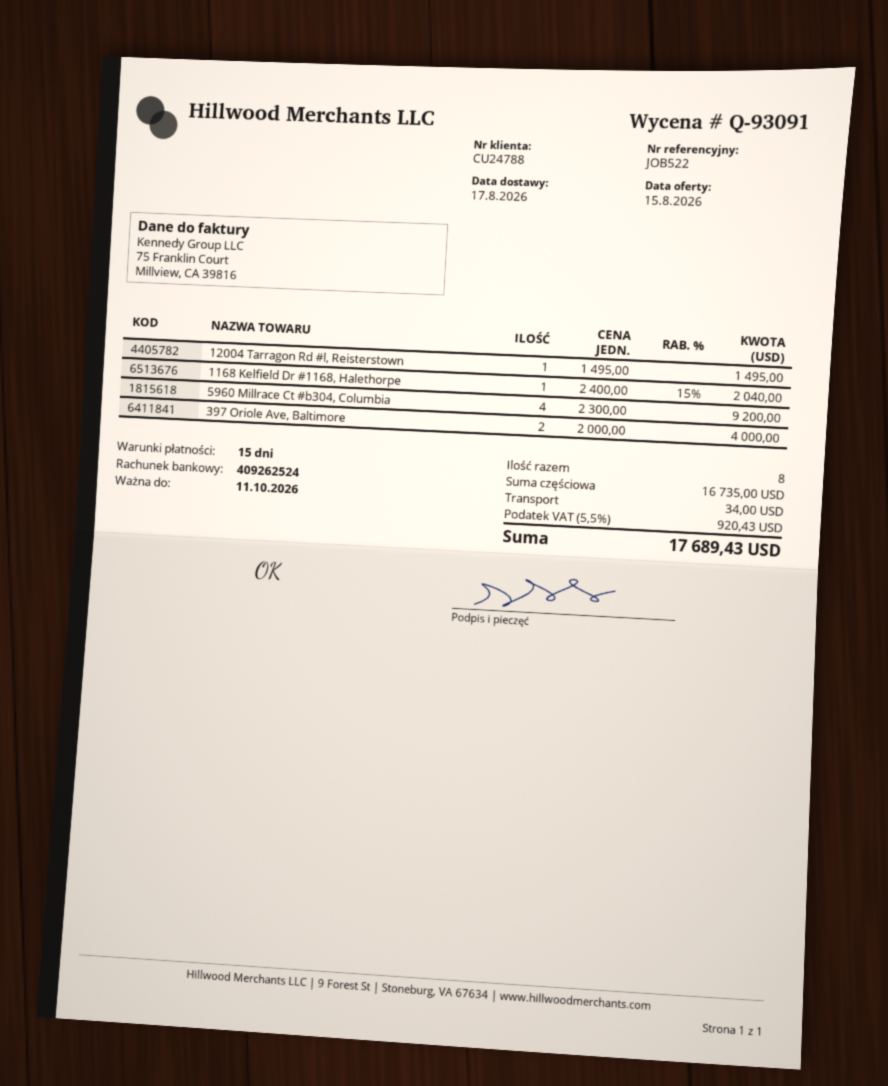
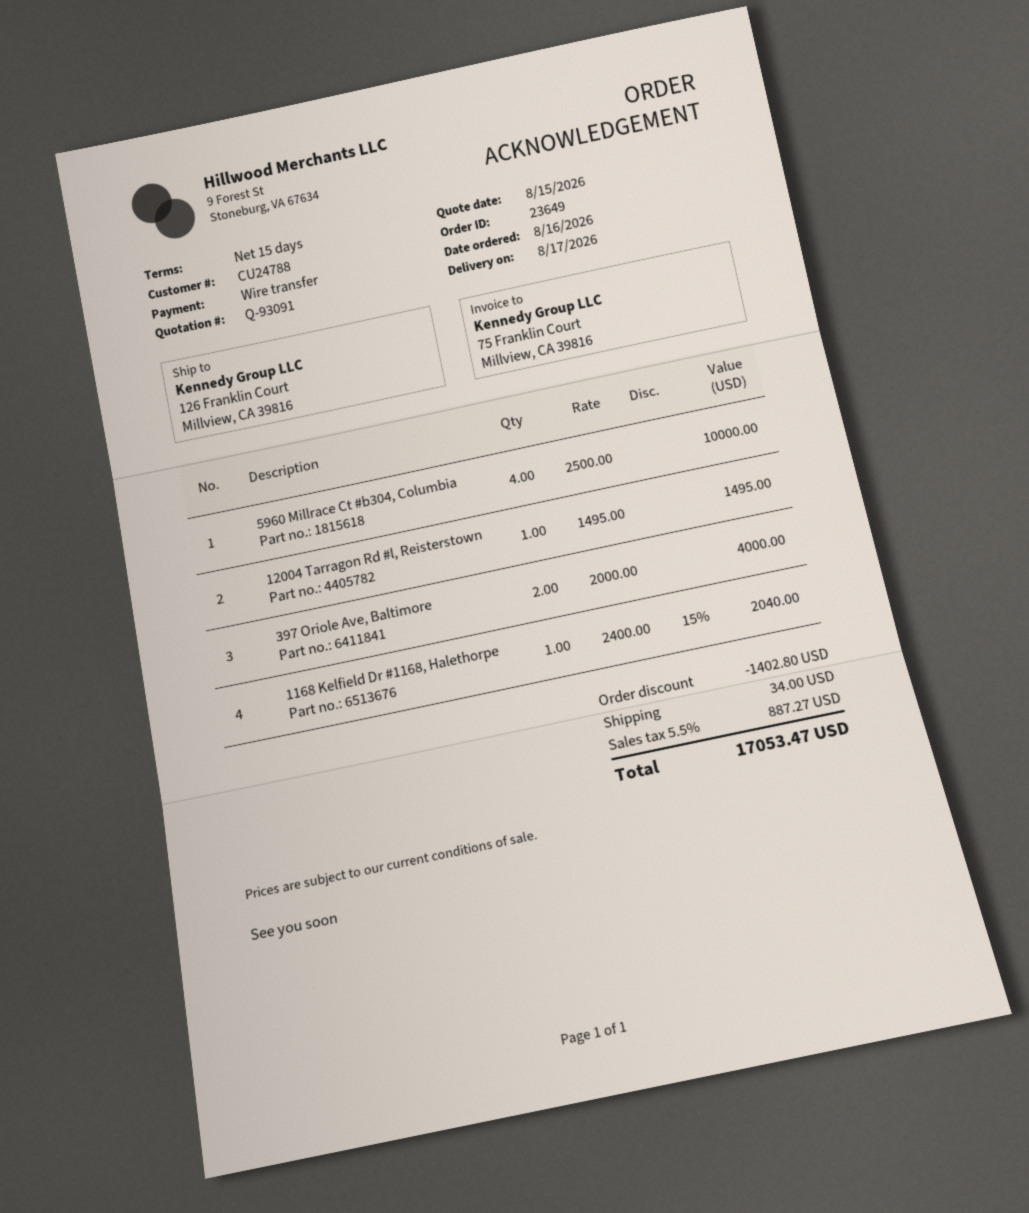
5960 Millrace Ct #b304, Columbia: 4 x 2300.00 = 9200.00 -> 4 x 2500.00 = 10000.00
discount: none -> 1402.80
tax: 5.5% = 920.43 -> 5.5% = 887.27
total: 17689.43 -> 17053.47

